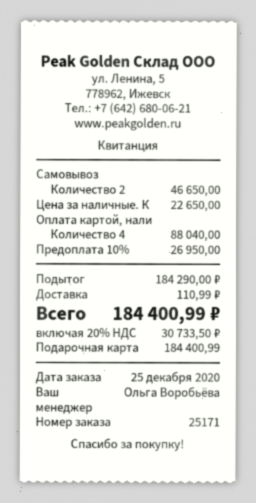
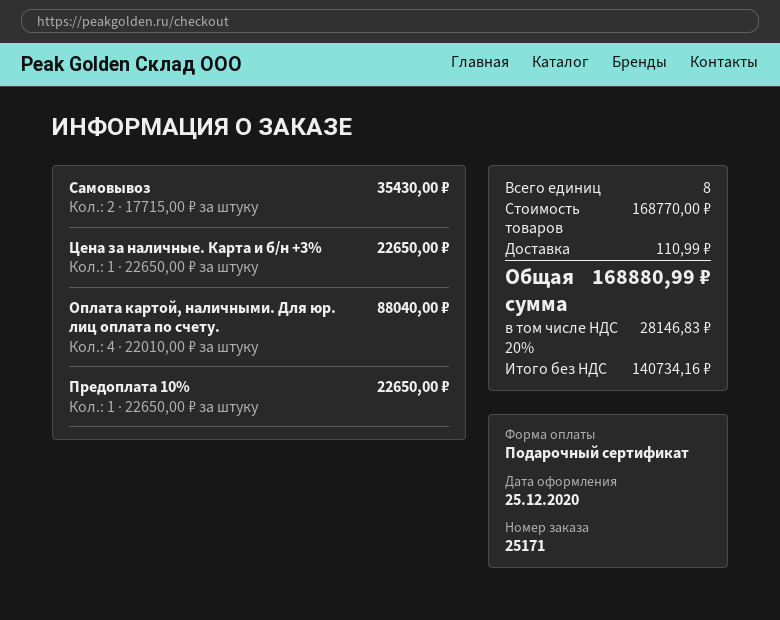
Самовывоз: 2 for 46650.00 -> 2 for 35430.00
Предоплата 10%: 1 for 26950.00 -> 1 for 22650.00
subtotal: 184290.00 -> 168770.00
tax: 20% = 30733.50 -> 20% = 28146.83
total: 184400.99 -> 168880.99

